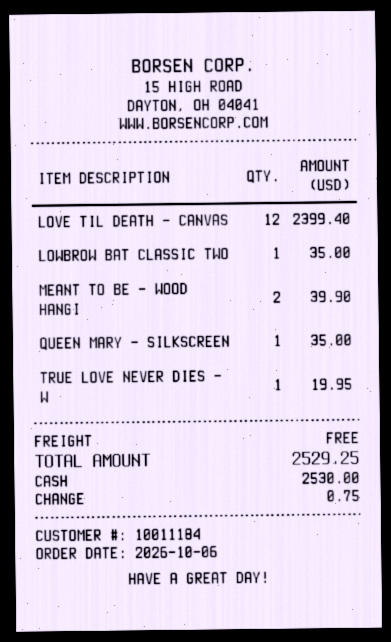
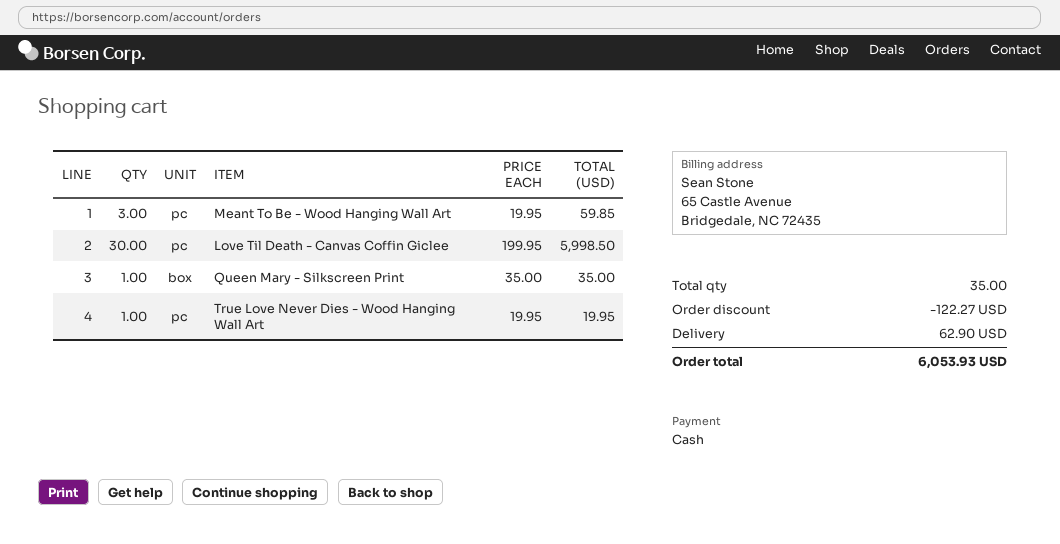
LOVE TIL DEATH - CANVAS: 12 for 2399.40 -> 30 for 5998.50
LOWBROW BAT CLASSIC TWO: 1 for 35.00 -> none
MEANT TO BE - WOOD HANGI: 2 for 39.90 -> 3 for 59.85
discount: none -> 122.27
shipping: 0.00 -> 62.90
total: 2529.25 -> 6053.93

